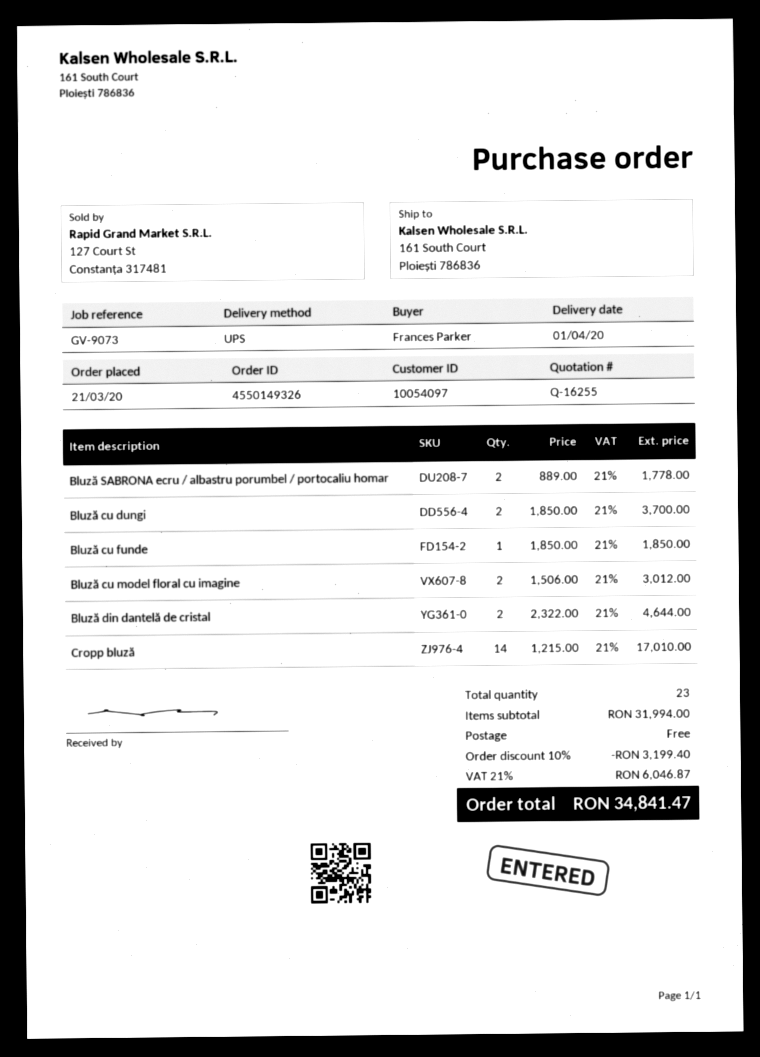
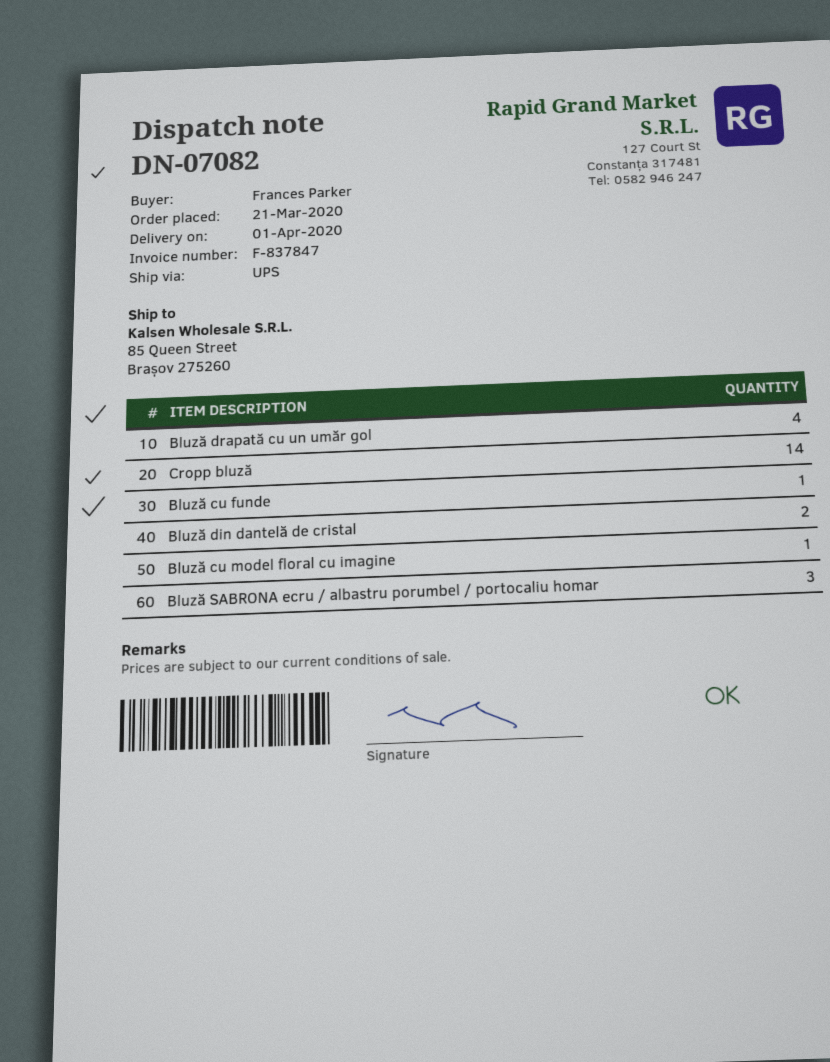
ship to: 161 South Court, Ploiești 786836 -> 85 Queen Street, Brașov 275260
Bluză SABRONA ecru / albastru porumbel / portocaliu homar: 2 -> 3
Bluză cu dungi: 2 -> none
Bluză cu model floral cu imagine: 2 -> 1
Bluză drapată cu un umăr gol: none -> 4

